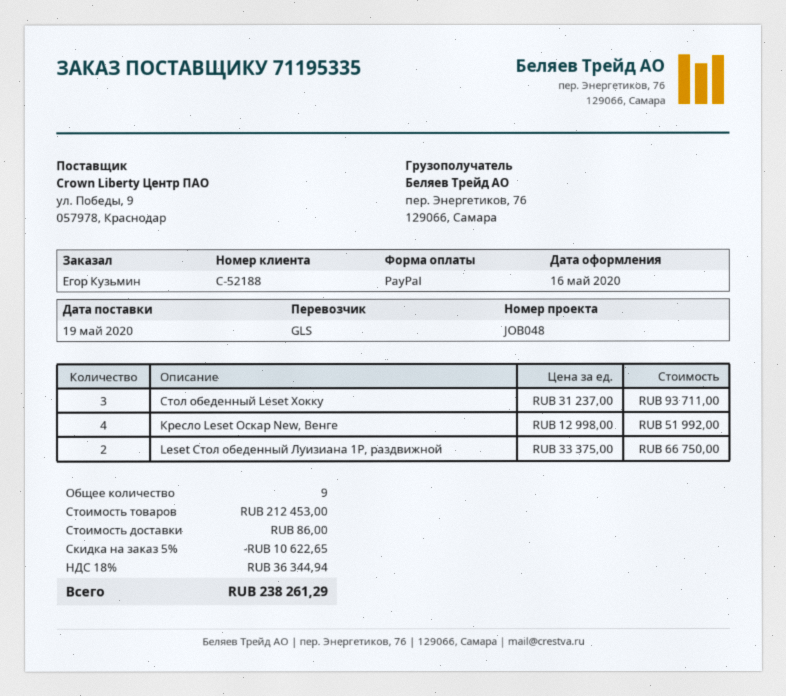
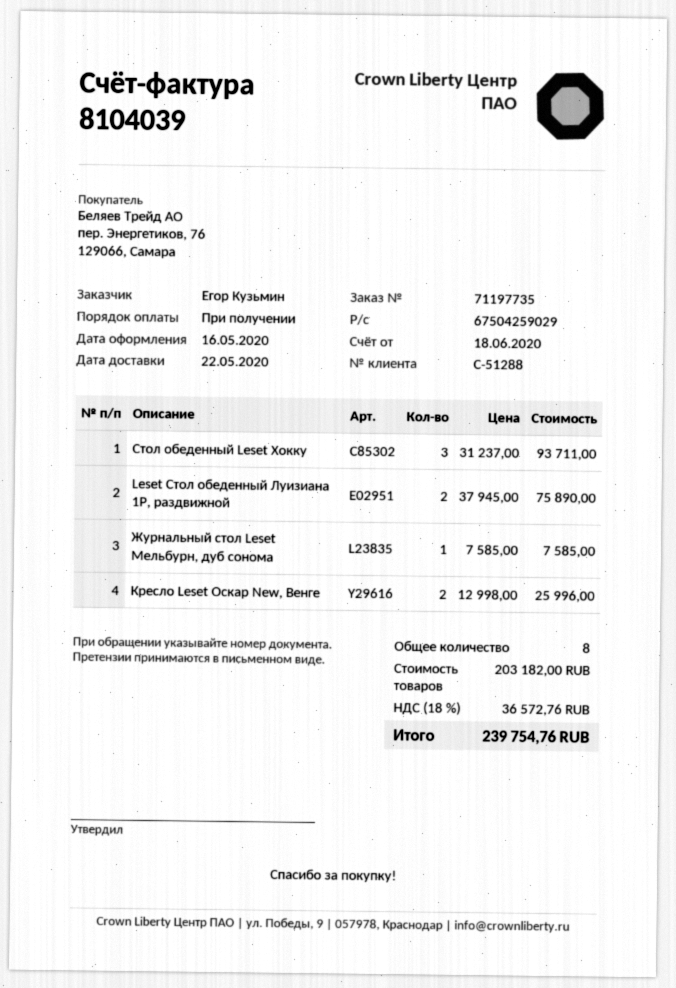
order number: 71195335 -> 71197735
delivery date: 2020-05-19 -> 2020-05-22
customer number: C-52188 -> C-51288
Кресло Leset Оскар New, Венге: 4 x 12998.00 = 51992.00 -> 2 x 12998.00 = 25996.00
Leset Стол обеденный Луизиана 1Р, раздвижной: 2 x 33375.00 = 66750.00 -> 2 x 37945.00 = 75890.00
Журнальный стол Leset Мельбурн, дуб сонома: none -> 1 x 7585.00 = 7585.00
total quantity: 9 -> 8
subtotal: 212453.00 -> 203182.00
discount: 5% = 10622.65 -> none
shipping: 86.00 -> none
tax: 18% = 36344.94 -> 18% = 36572.76
total: 238261.29 -> 239754.76

